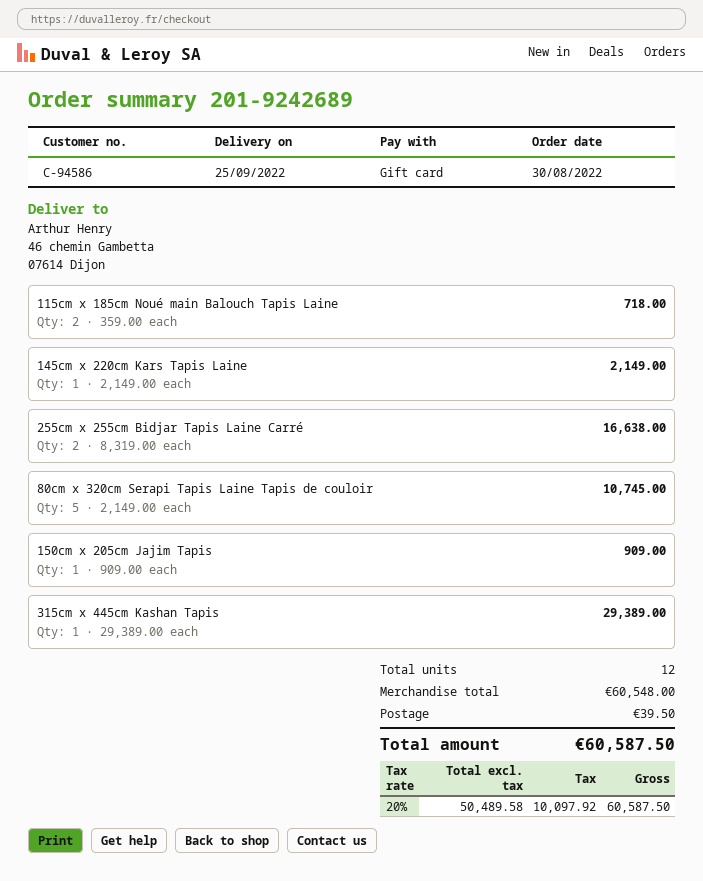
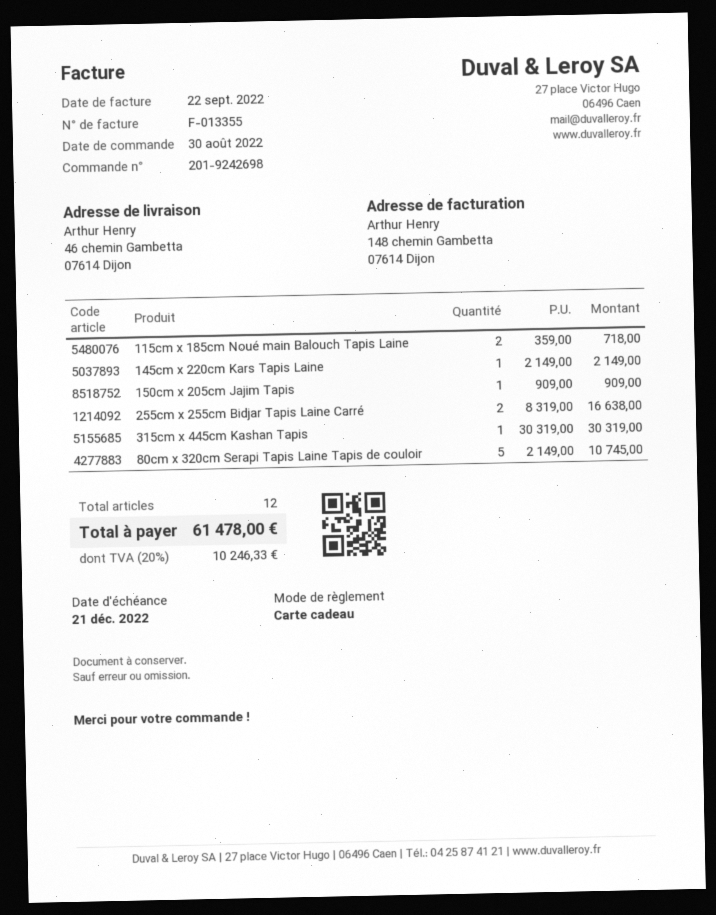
order number: 201-9242689 -> 201-9242698
315cm x 445cm Kashan Tapis: 1 x 29389.00 = 29389.00 -> 1 x 30319.00 = 30319.00
shipping: 39.50 -> none
tax: 20% = 10097.92 -> 20% = 10246.33
total: 60587.50 -> 61478.00

